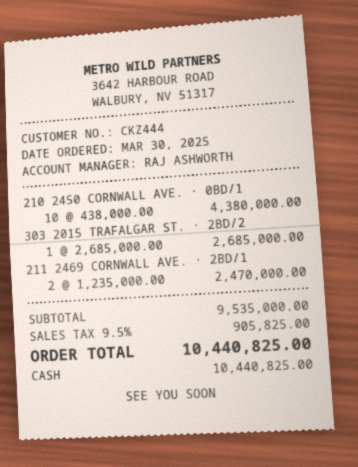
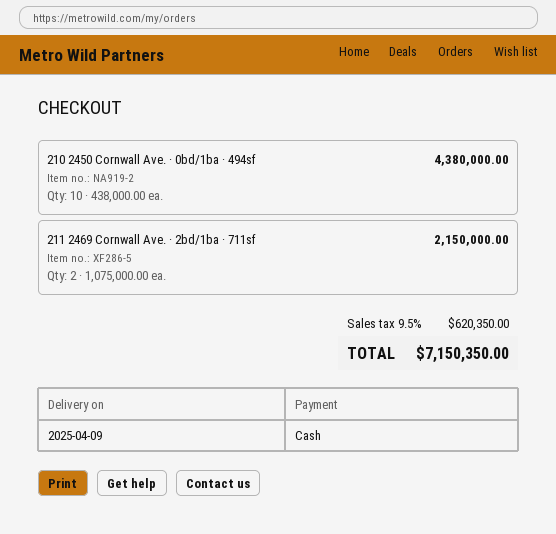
303 2015 TRAFALGAR ST. · 2BD/2: 1 x 2685000.00 = 2685000.00 -> none
211 2469 CORNWALL AVE. · 2BD/1: 2 x 1235000.00 = 2470000.00 -> 2 x 1075000.00 = 2150000.00
tax: 9.5% = 905825.00 -> 9.5% = 620350.00
total: 10440825.00 -> 7150350.00

